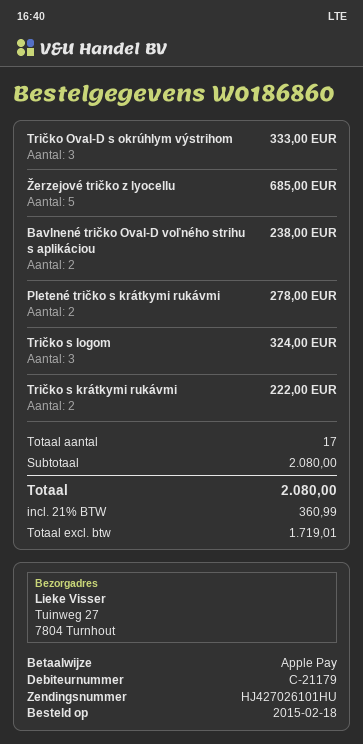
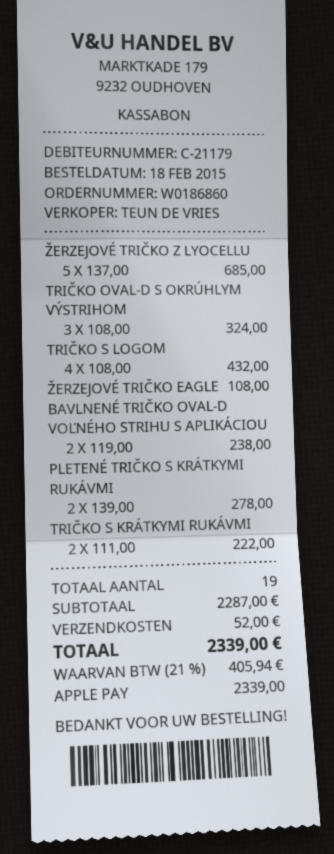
Tričko Oval-D s okrúhlym výstrihom: 3 for 333.00 -> 3 for 324.00
Tričko s logom: 3 for 324.00 -> 4 for 432.00
ŽERZEJOVÉ TRIČKO EAGLE: none -> 1 for 108.00
total quantity: 17 -> 19
subtotal: 2080.00 -> 2287.00
shipping: none -> 52.00
tax: 21% = 360.99 -> 21% = 405.94
total: 2080.00 -> 2339.00

